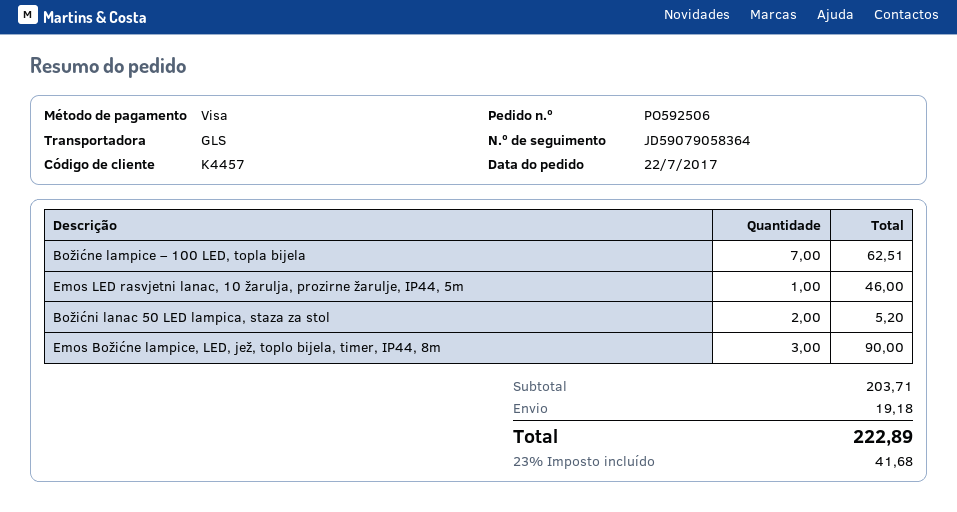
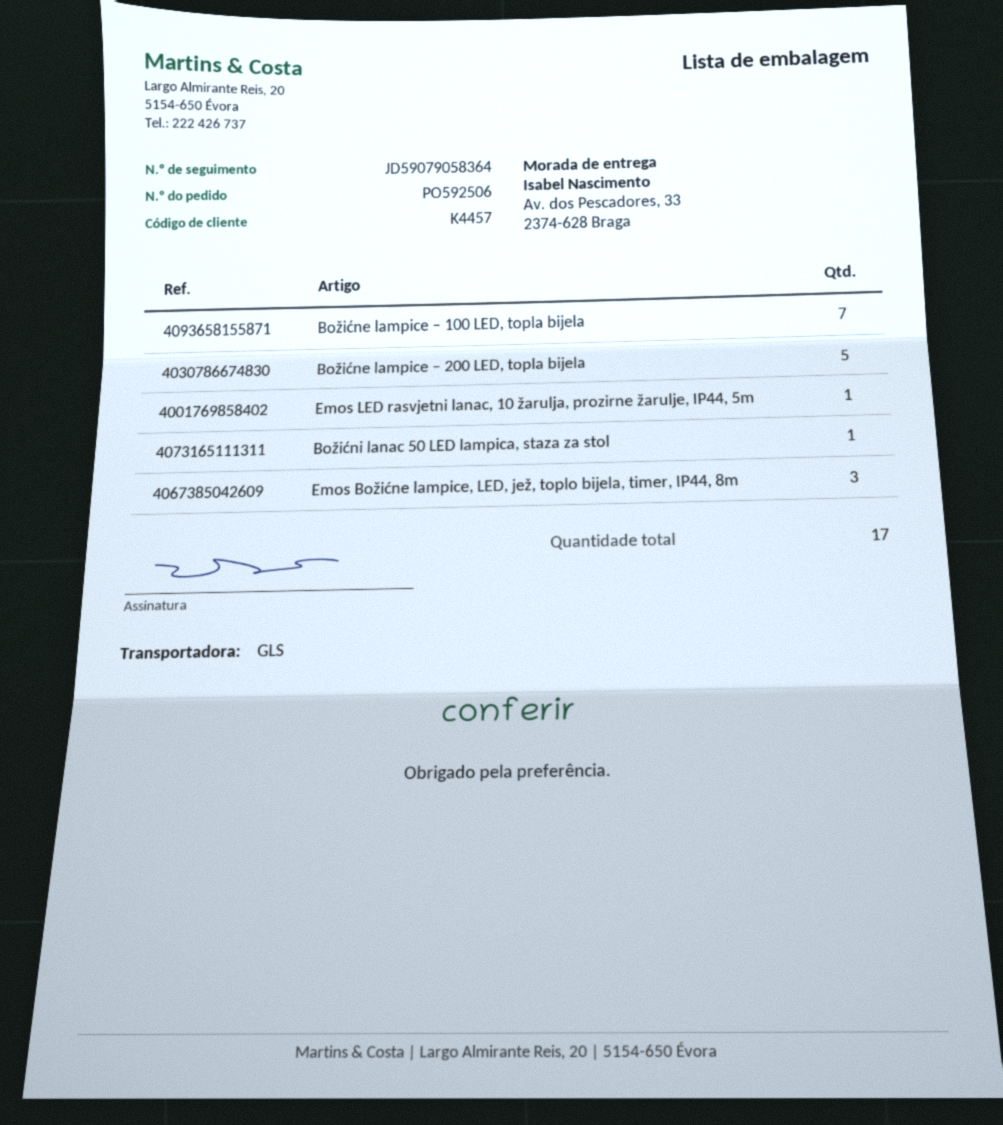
Božićni lanac 50 LED lampica, staza za stol: 2 -> 1
Božićne lampice – 200 LED, topla bijela: none -> 5

